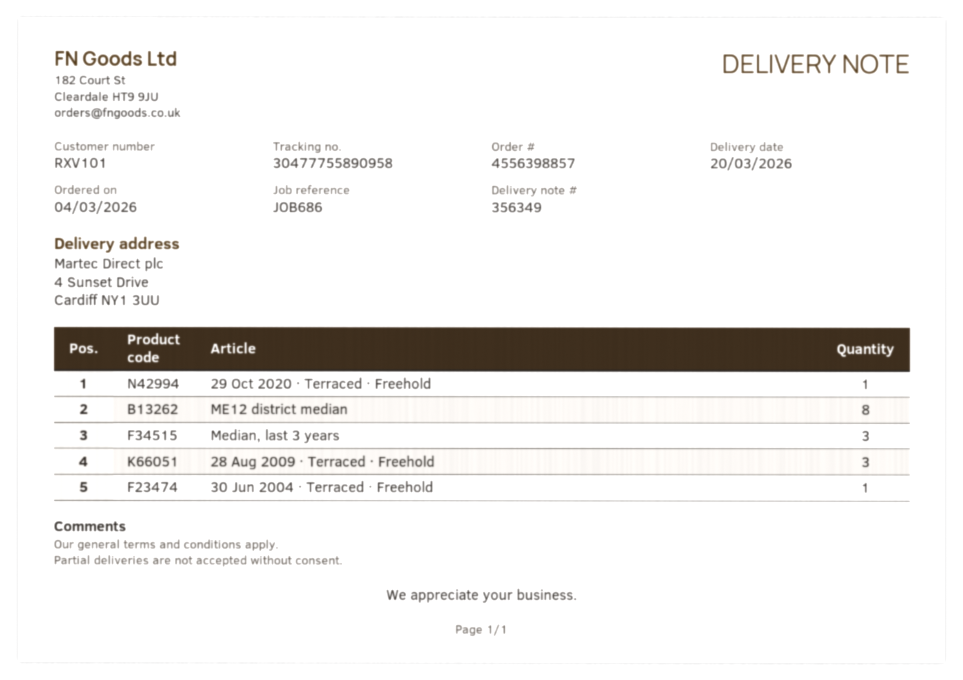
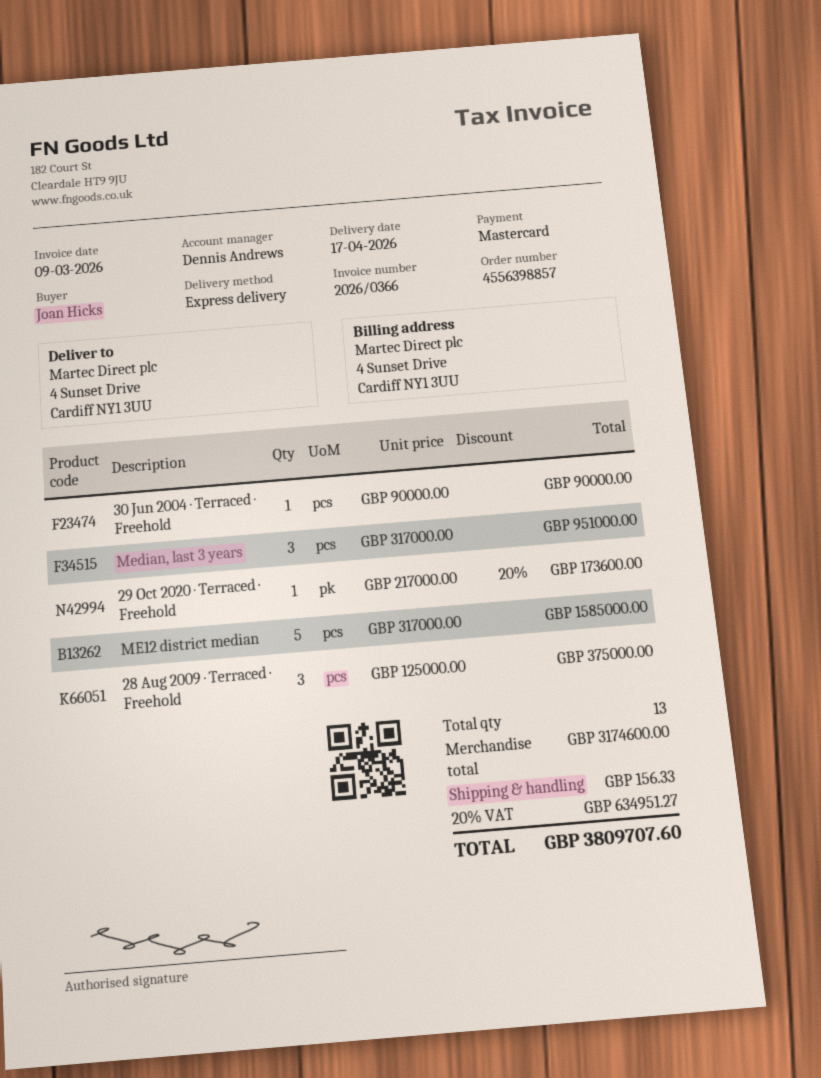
delivery date: 2026-03-20 -> 2026-04-17
ME12 district median: 8 -> 5

